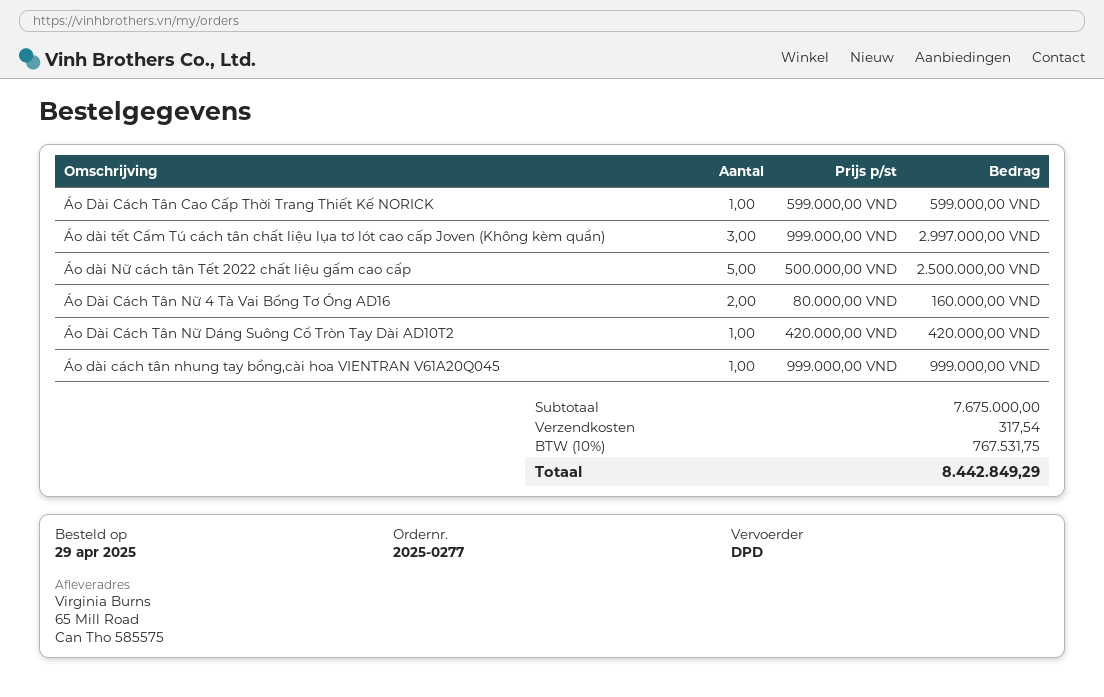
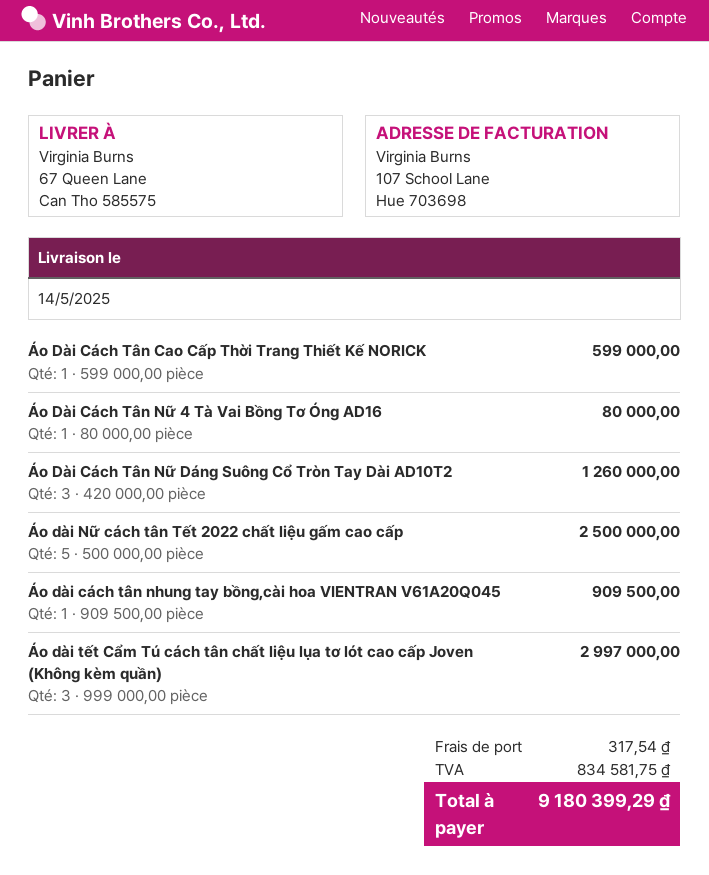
ship to: 65 Mill Road, Can Tho 585575 -> 67 Queen Lane, Can Tho 585575
Áo Dài Cách Tân Nữ 4 Tà Vai Bồng Tơ Óng AD16: 2 x 80000.00 = 160000.00 -> 1 x 80000.00 = 80000.00
Áo Dài Cách Tân Nữ Dáng Suông Cổ Tròn Tay Dài AD10T2: 1 x 420000.00 = 420000.00 -> 3 x 420000.00 = 1260000.00
Áo dài cách tân nhung tay bồng,cài hoa VIENTRAN V61A20Q045: 1 x 999000.00 = 999000.00 -> 1 x 909500.00 = 909500.00
tax: 767531.75 -> 834581.75
total: 8442849.29 -> 9180399.29

